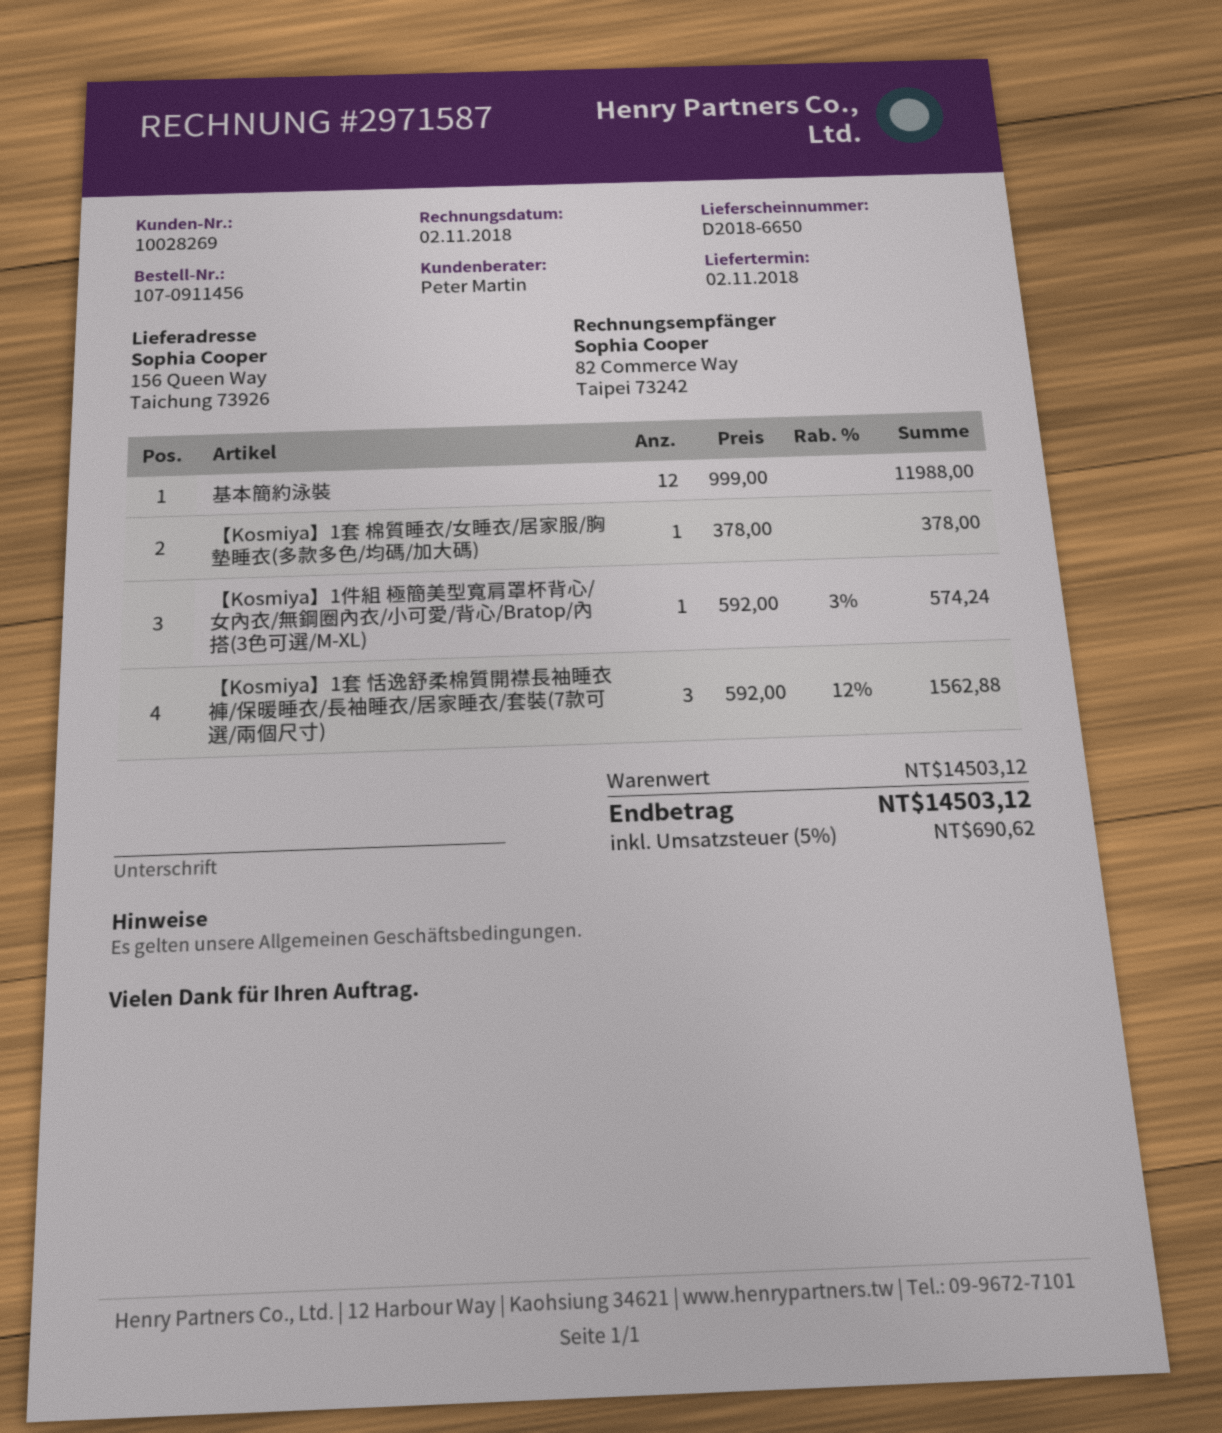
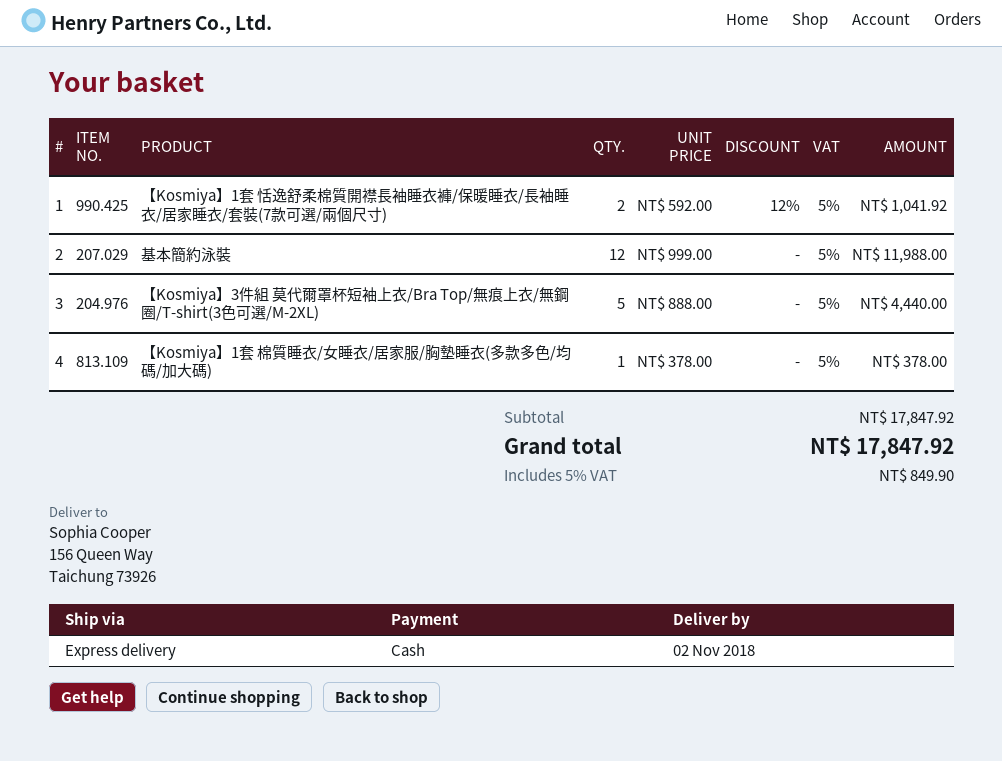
【Kosmiya】1件組 極簡美型寬肩罩杯背心/女內衣/無鋼圈內衣/小可愛/背心/Bratop/內搭(3色可選/M-XL): 1 x 592.00 - 3% = 574.24 -> none
【Kosmiya】1套 恬逸舒柔棉質開襟長袖睡衣褲/保暖睡衣/長袖睡衣/居家睡衣/套裝(7款可選/兩個尺寸): 3 x 592.00 - 12% = 1562.88 -> 2 x 592.00 - 12% = 1041.92
【Kosmiya】3件組 莫代爾罩杯短袖上衣/Bra Top/無痕上衣/無鋼圈/T-shirt(3色可選/M-2XL): none -> 5 x 888.00 = 4440.00
subtotal: 14503.12 -> 17847.92
tax: 5% = 690.62 -> 5% = 849.90
total: 14503.12 -> 17847.92

